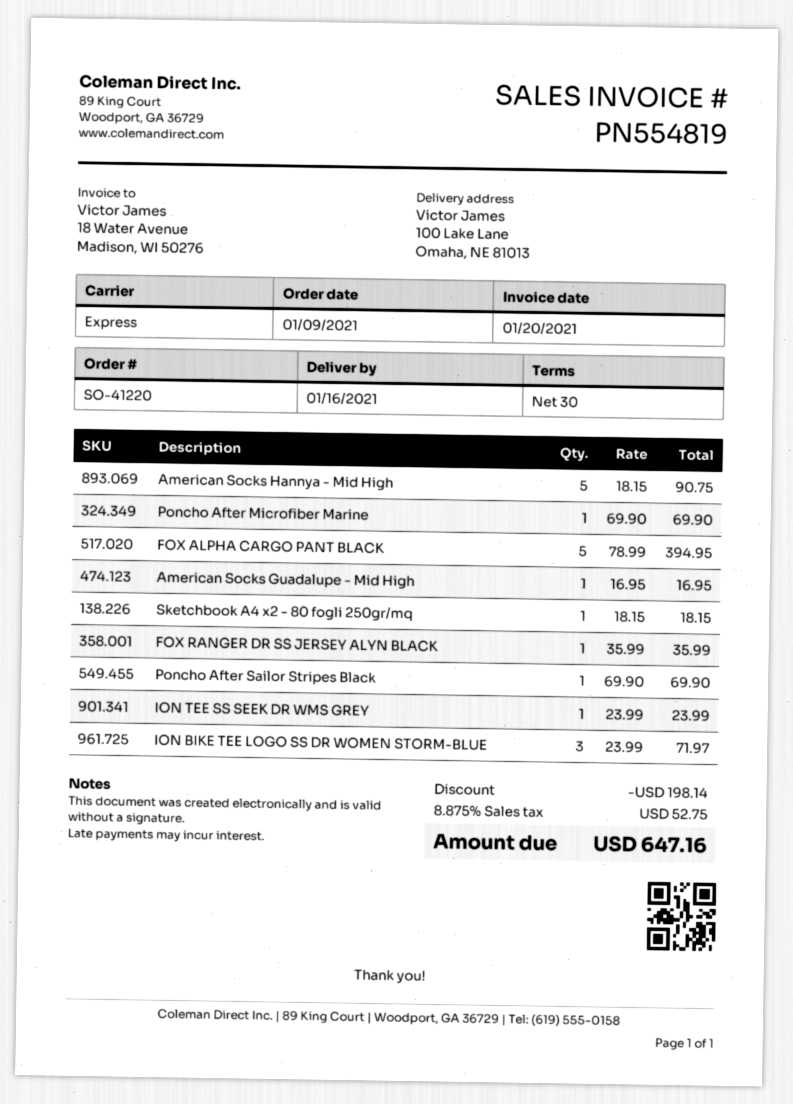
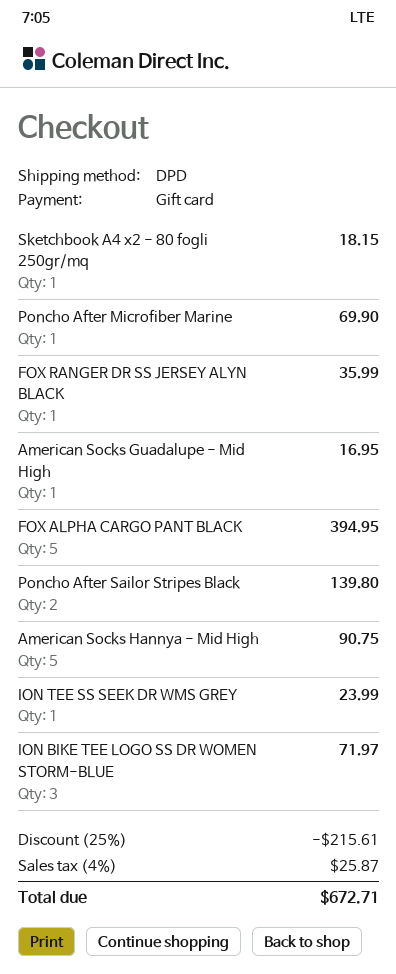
shipping method: express -> DPD
Poncho After Sailor Stripes Black: 1 for 69.90 -> 2 for 139.80
discount: 198.14 -> 215.61
tax: 8.875% = 52.75 -> 4% = 25.87
total: 647.16 -> 672.71

